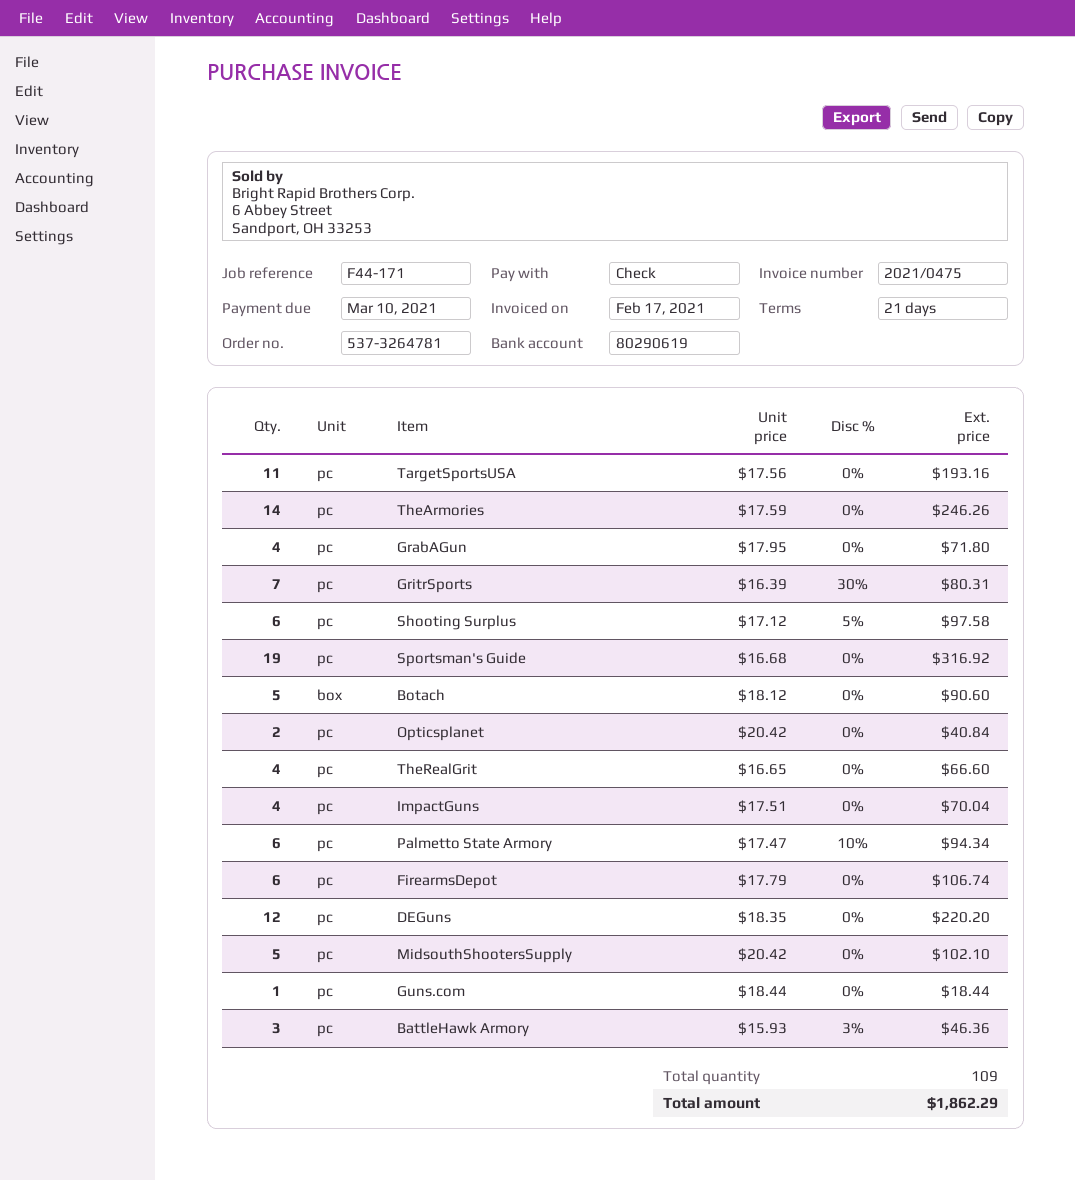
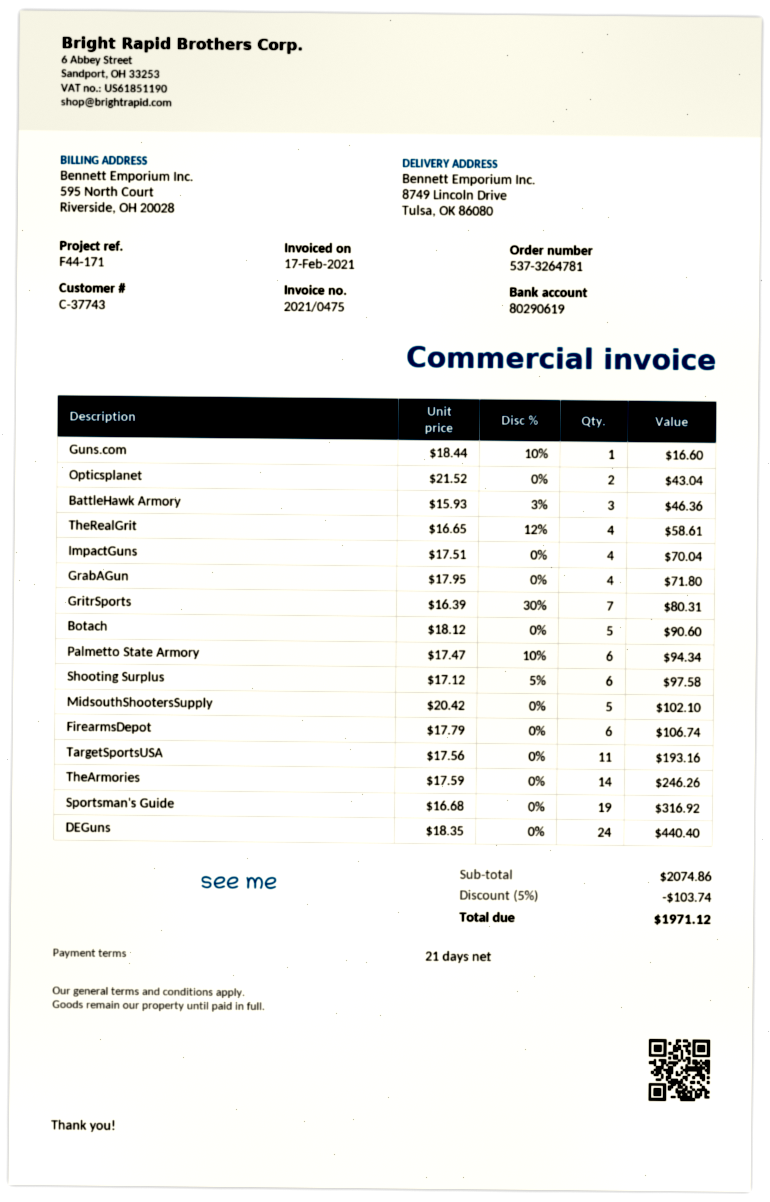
Opticsplanet: 2 x 20.42 = 40.84 -> 2 x 21.52 = 43.04
TheRealGrit: 4 x 16.65 = 66.60 -> 4 x 16.65 - 12% = 58.61
DEGuns: 12 x 18.35 = 220.20 -> 24 x 18.35 = 440.40
Guns.com: 1 x 18.44 = 18.44 -> 1 x 18.44 - 10% = 16.60
discount: none -> 5% = 103.74
total: 1862.29 -> 1971.12

